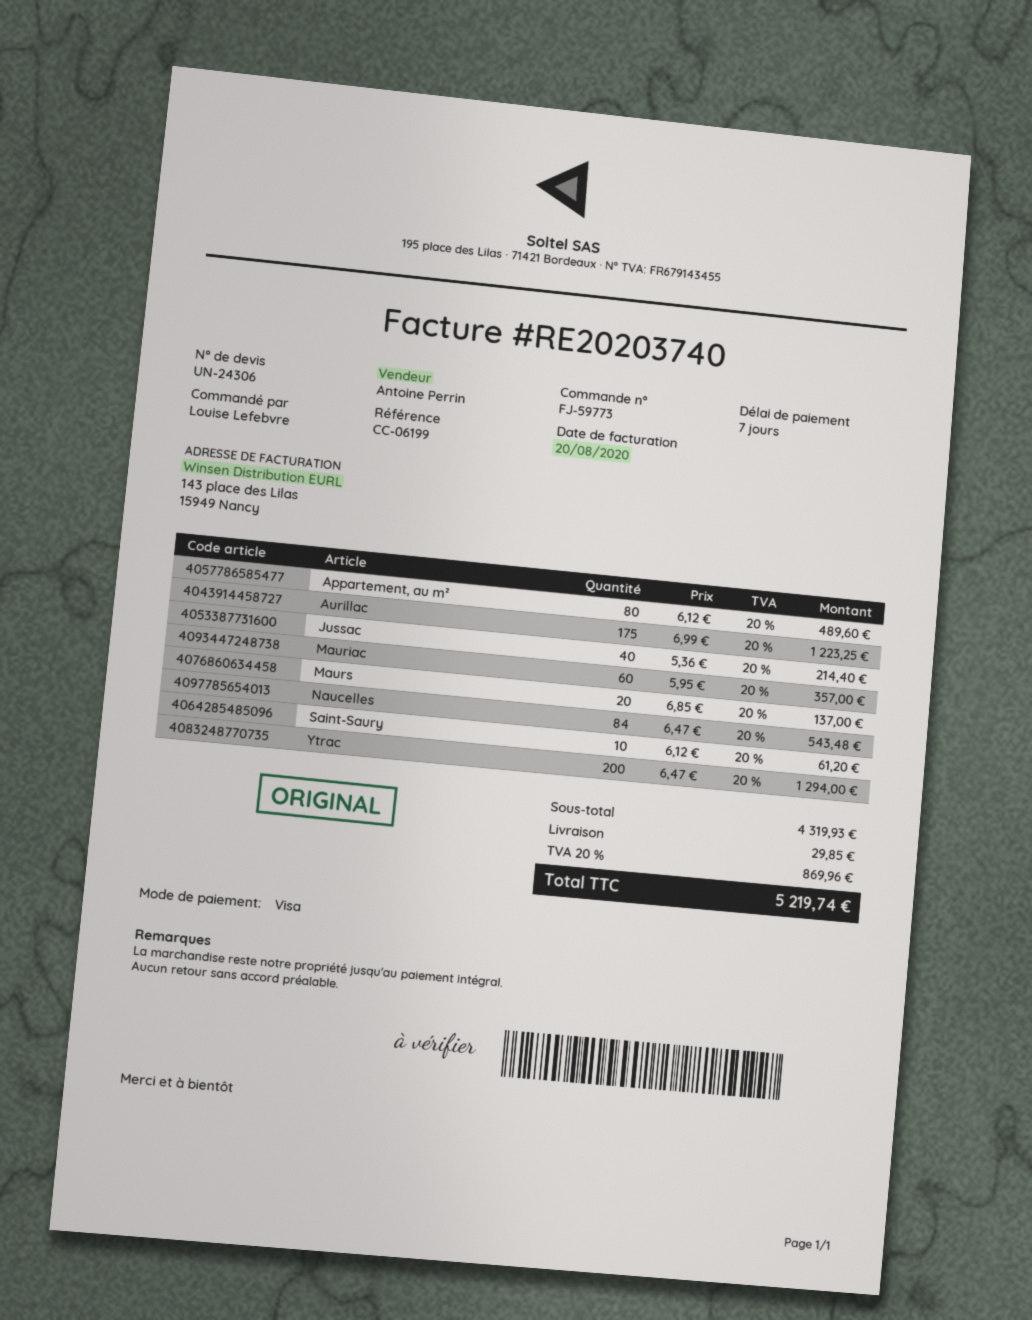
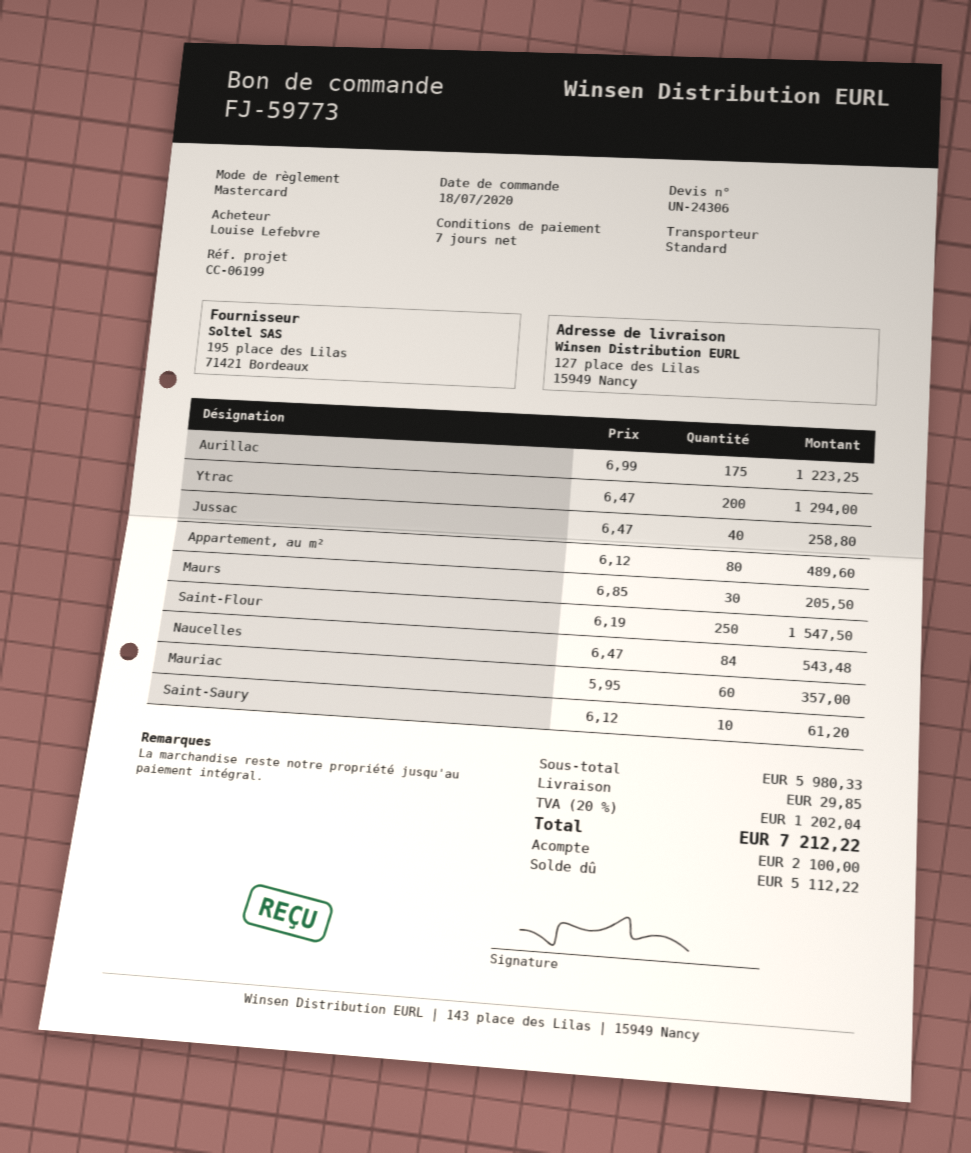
payment method: Visa -> Mastercard
Jussac: 40 x 5.36 = 214.40 -> 40 x 6.47 = 258.80
Maurs: 20 x 6.85 = 137.00 -> 30 x 6.85 = 205.50
Saint-Flour: none -> 250 x 6.19 = 1547.50
subtotal: 4319.93 -> 5980.33
tax: 20% = 869.96 -> 20% = 1202.04
total: 5219.74 -> 7212.22

